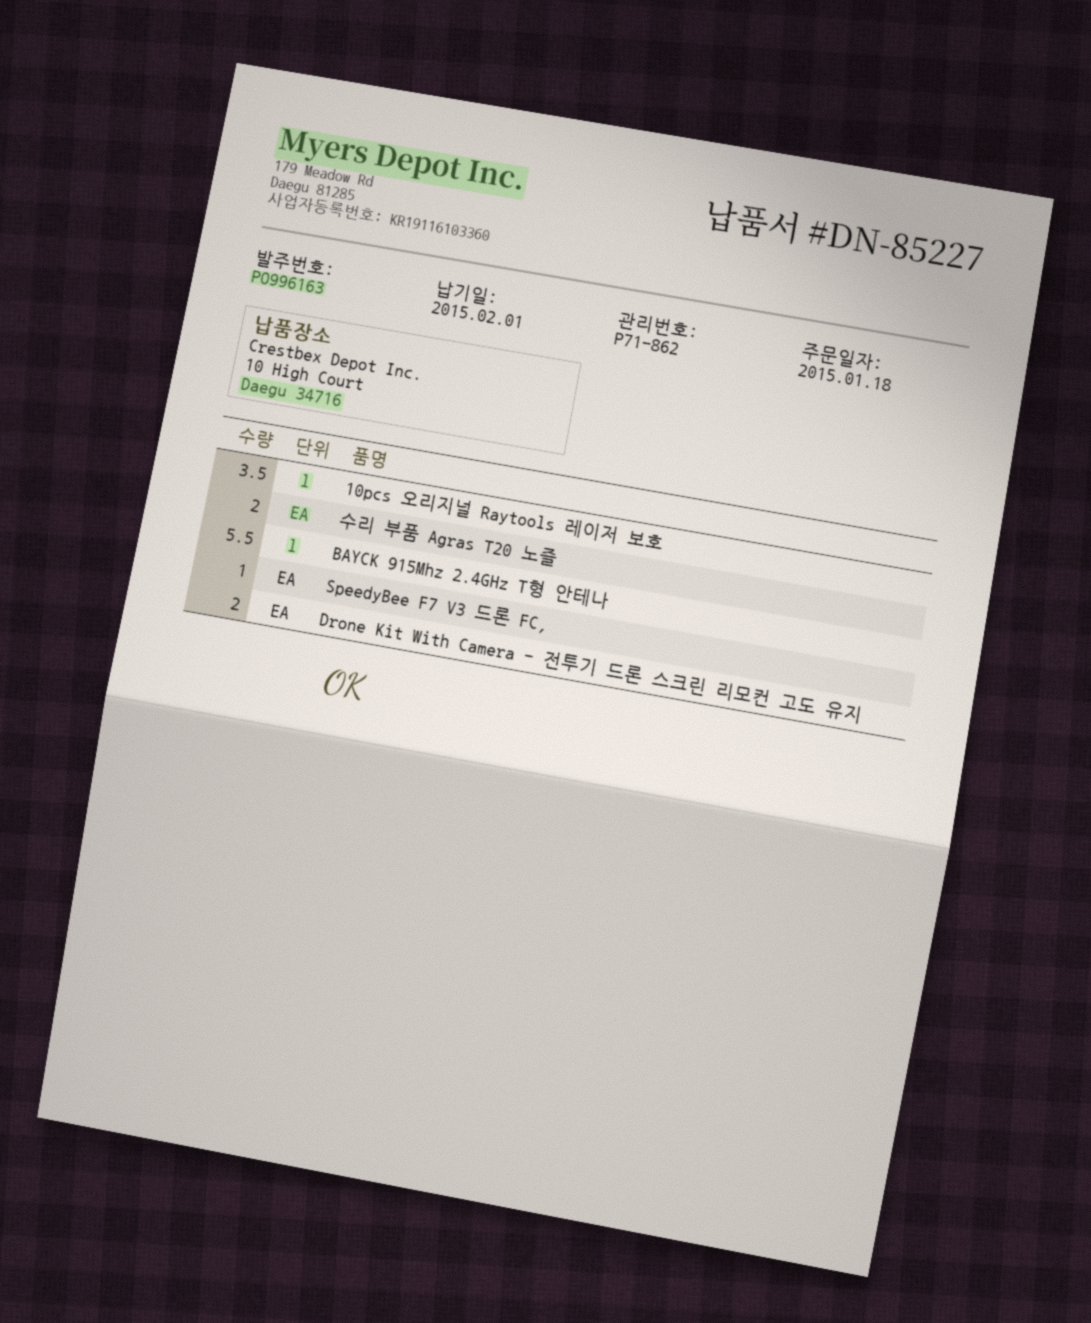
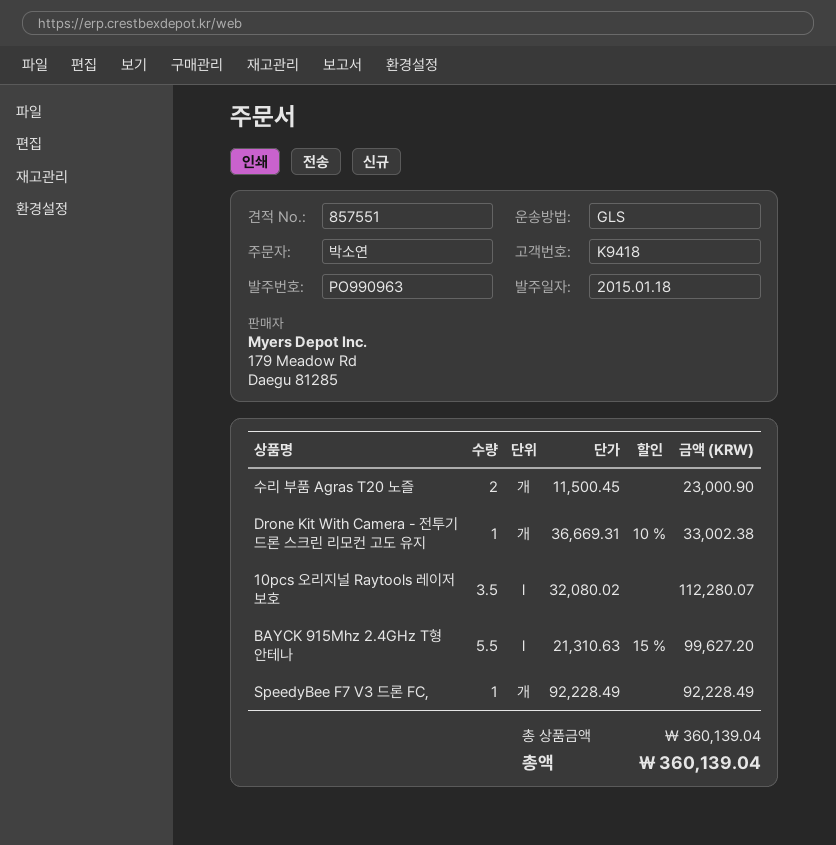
order number: PO996163 -> PO990963
Drone Kit With Camera - 전투기 드론 스크린 리모컨 고도 유지: 2 -> 1

